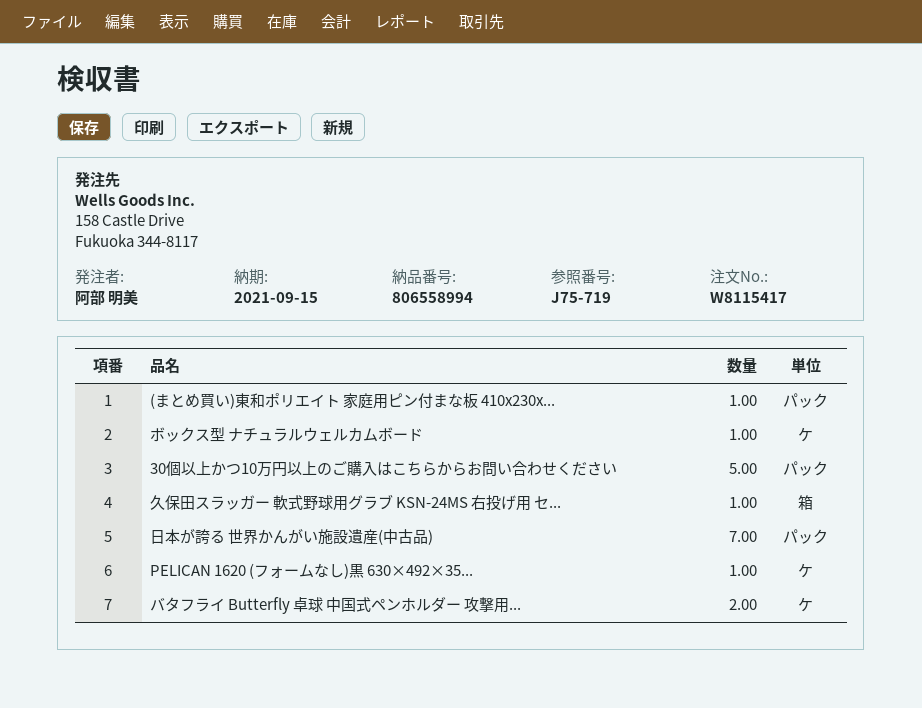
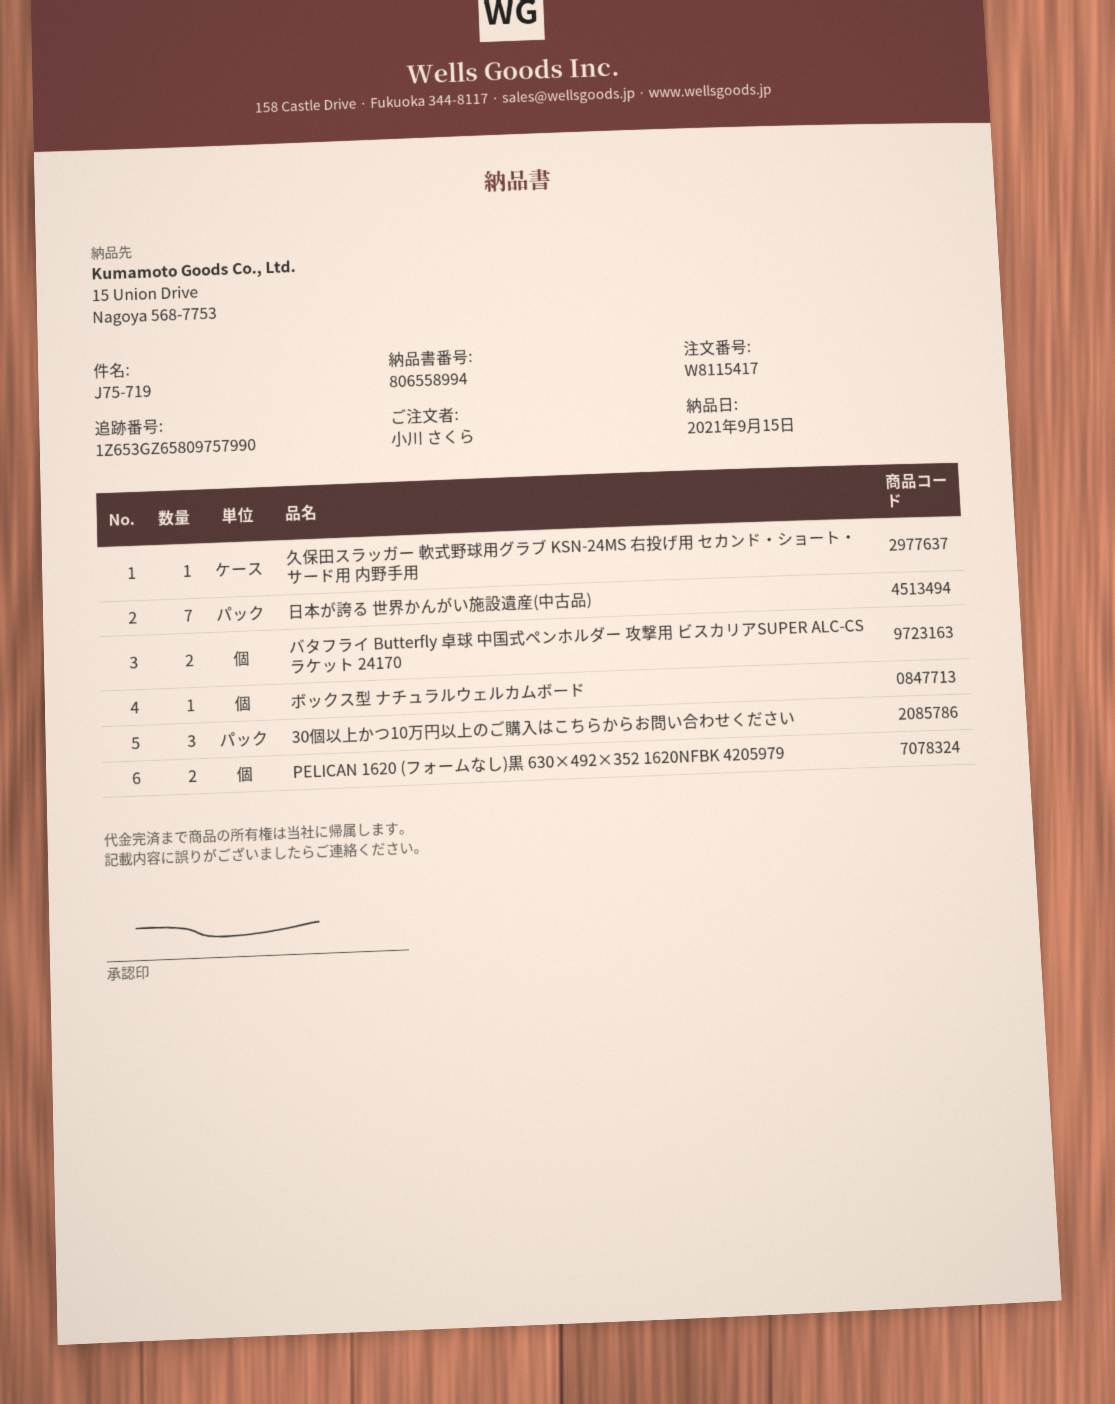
ordered by: 阿部 明美 -> 小川 さくら
(まとめ買い)東和ポリエイト 家庭用ピン付まな板 410x230x...: 1 -> none
30個以上かつ10万円以上のご購入はこちらからお問い合わせください: 5 -> 3
PELICAN 1620 (フォームなし)黒 630×492×35...: 1 -> 2

